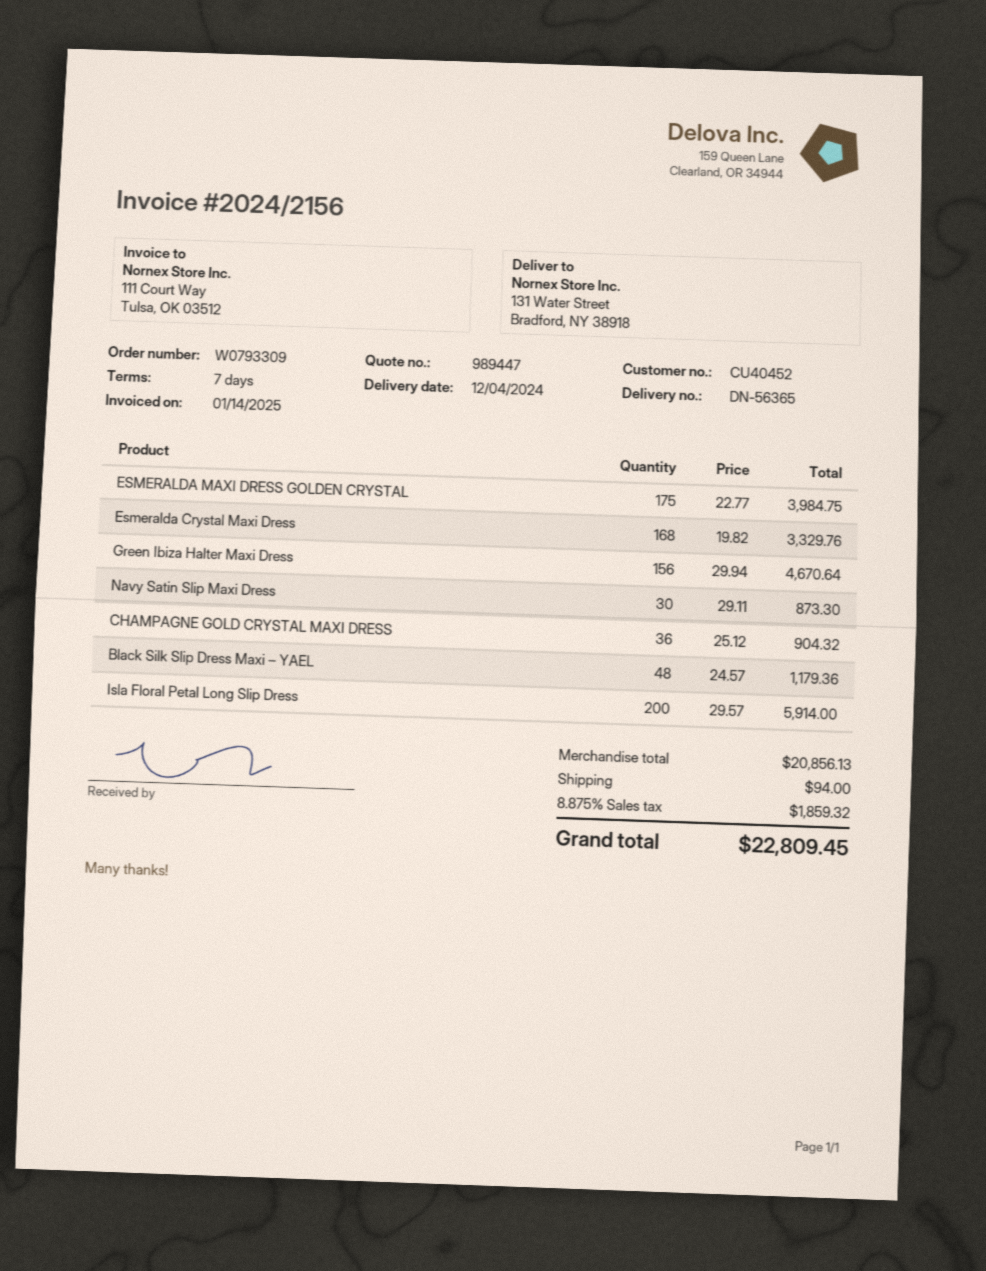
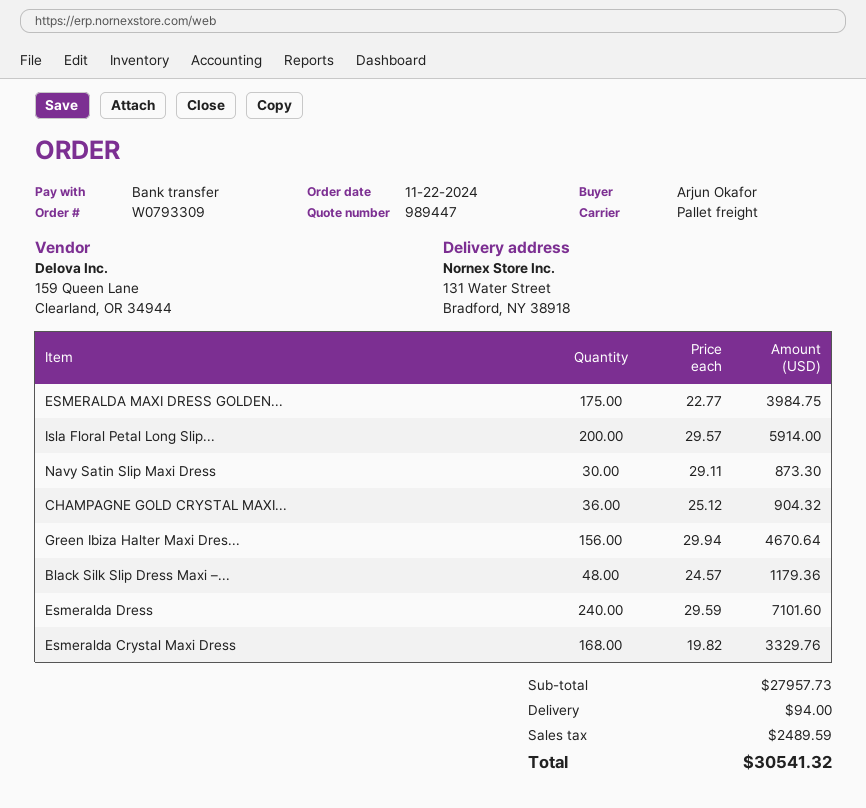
Esmeralda Dress: none -> 240 x 29.59 = 7101.60
subtotal: 20856.13 -> 27957.73
tax: 1859.32 -> 2489.59
total: 22809.45 -> 30541.32

